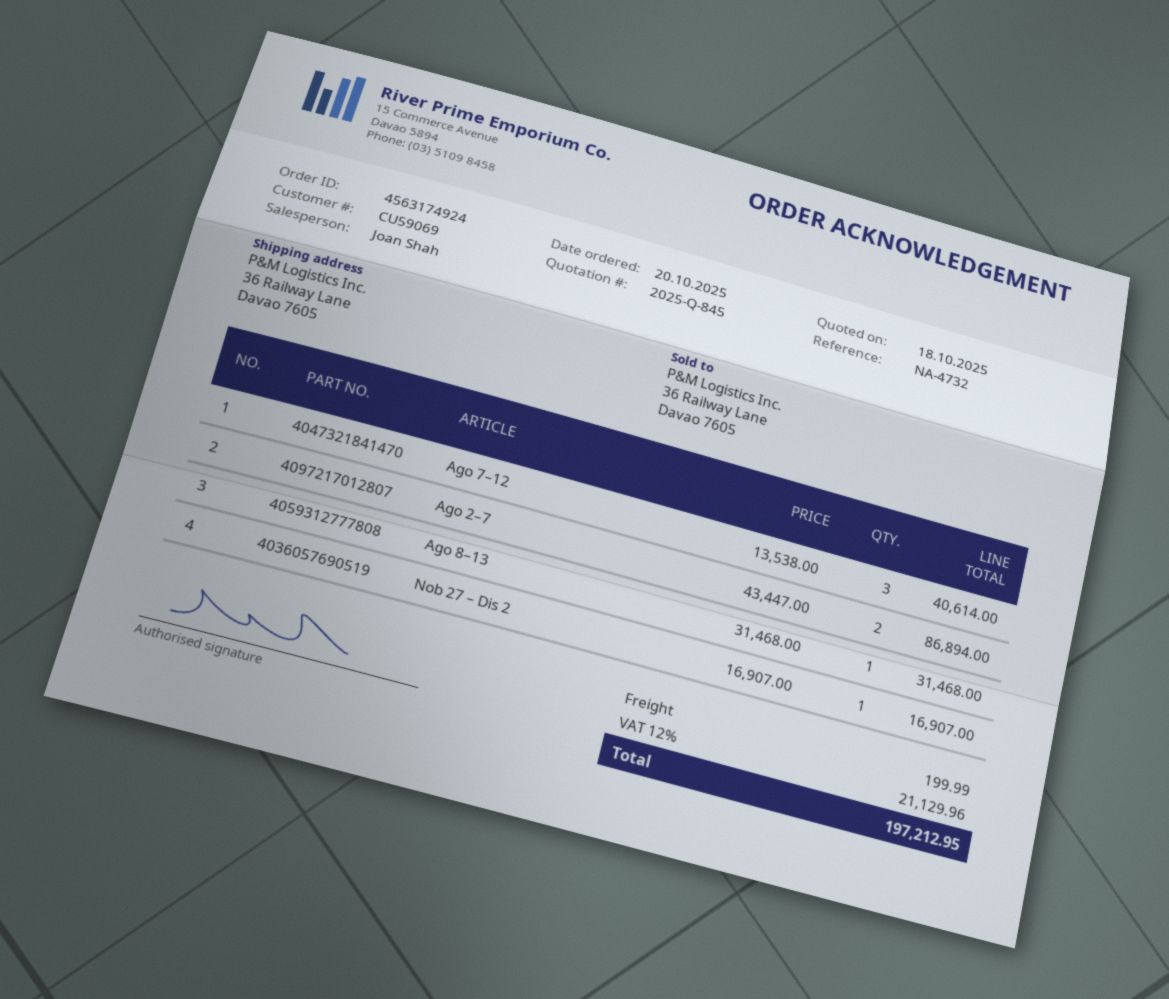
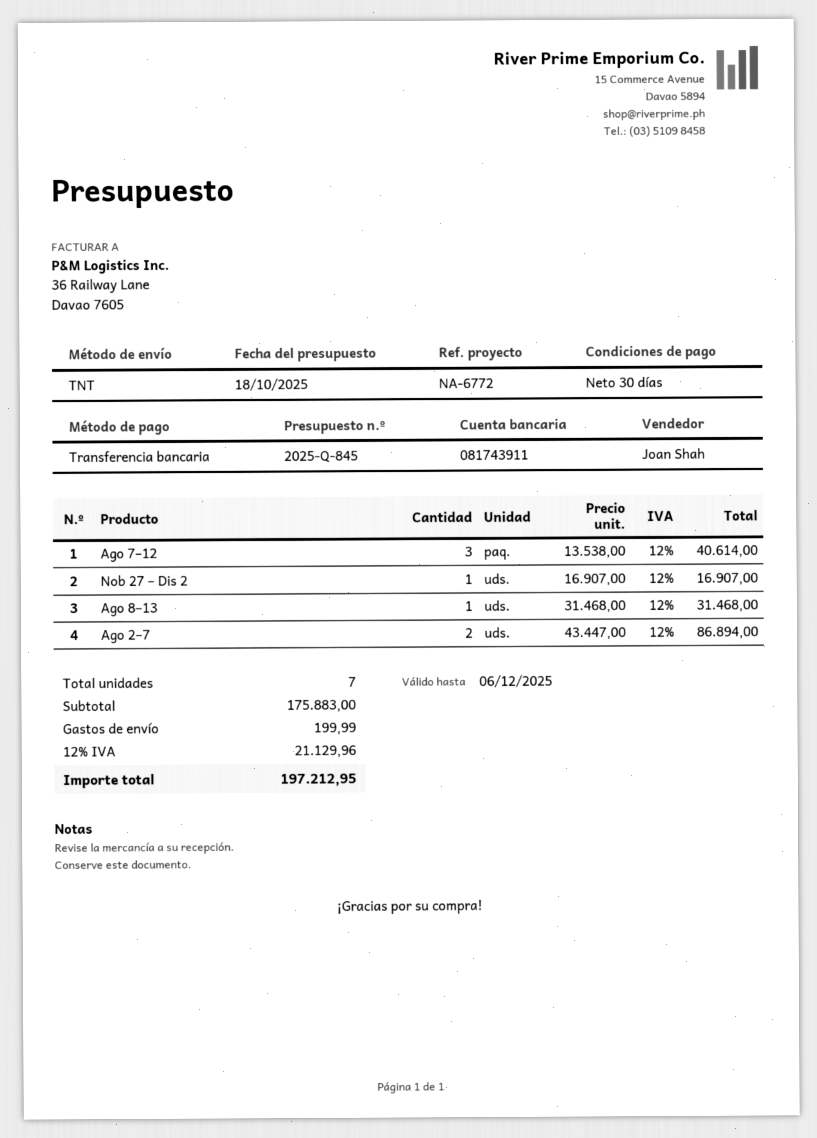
reference: NA-4732 -> NA-6772

